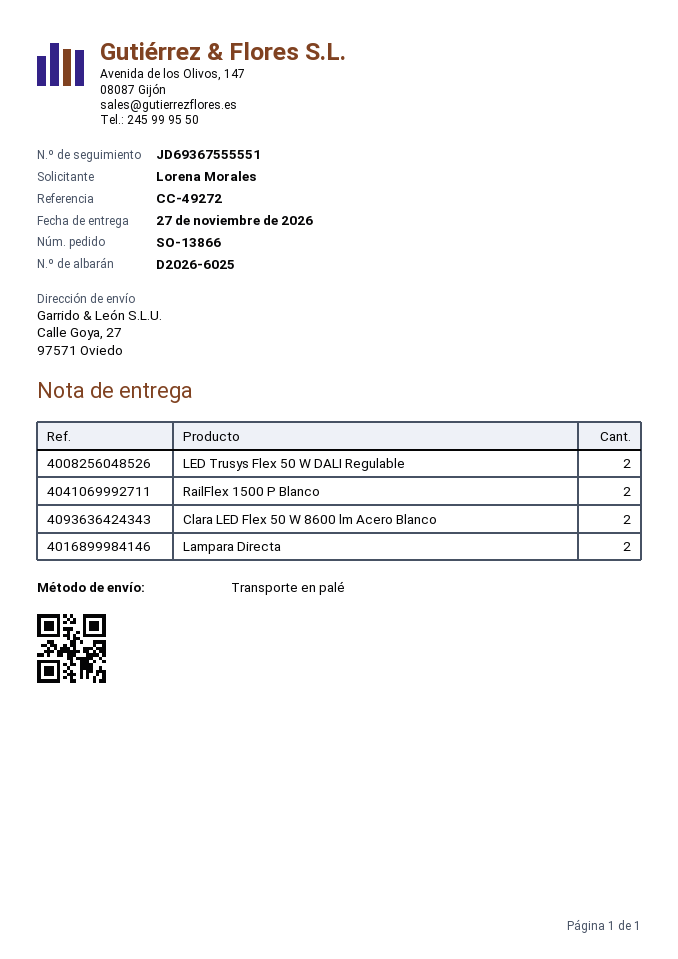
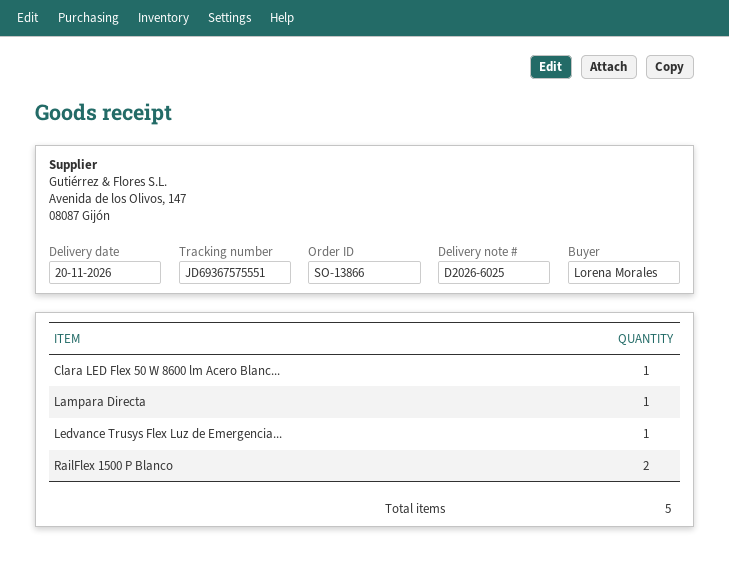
delivery date: 2026-11-27 -> 2026-11-20
tracking number: JD69367555551 -> JD69367575551
LED Trusys Flex 50 W DALI Regulable: 2 -> none
Clara LED Flex 50 W 8600 lm Acero Blanco: 2 -> 1
Lampara Directa: 2 -> 1
Ledvance Trusys Flex Luz de Emergencia...: none -> 1

